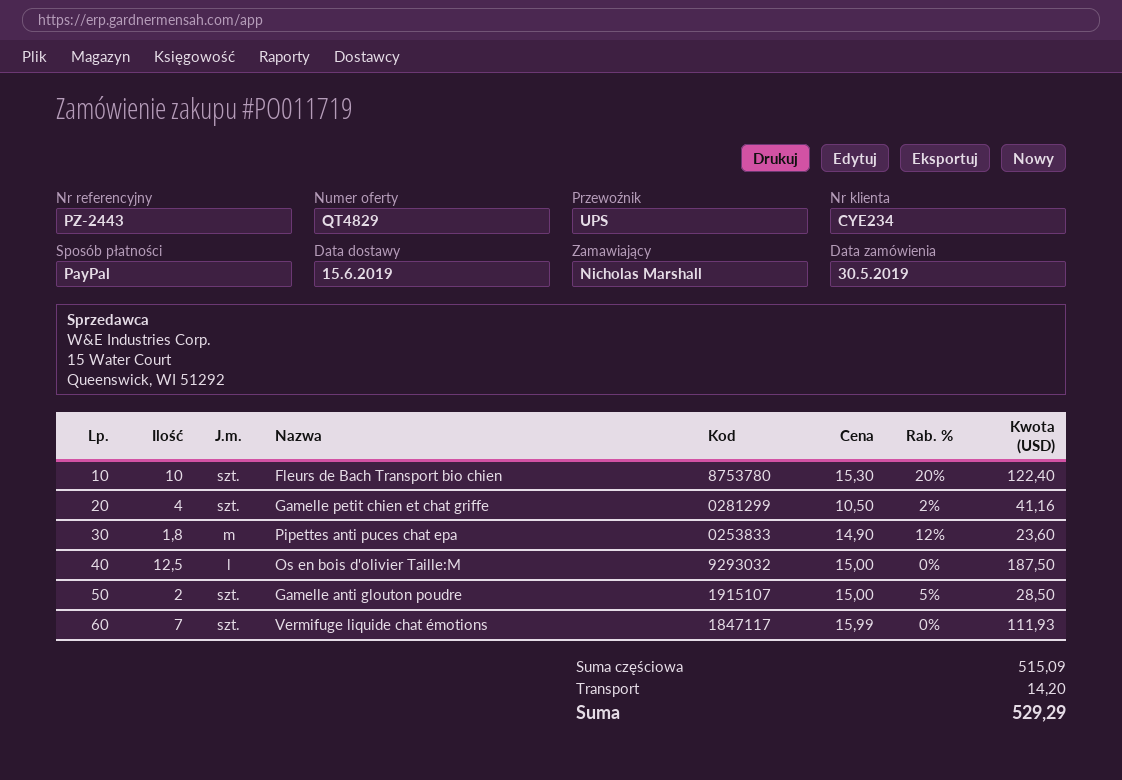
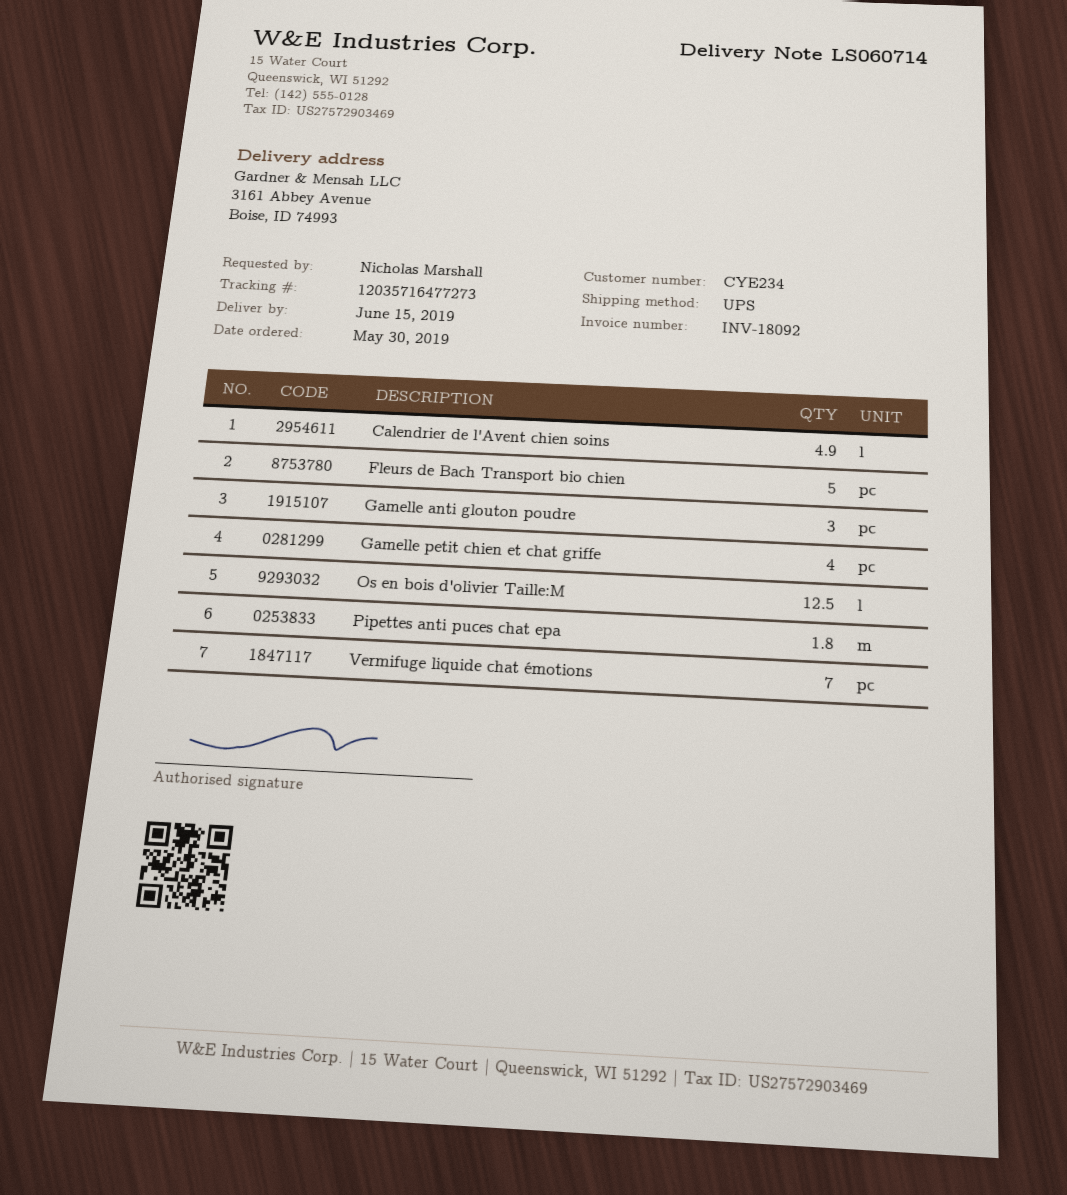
Fleurs de Bach Transport bio chien: 10 -> 5
Gamelle anti glouton poudre: 2 -> 3
Calendrier de l'Avent chien soins: none -> 4.9

